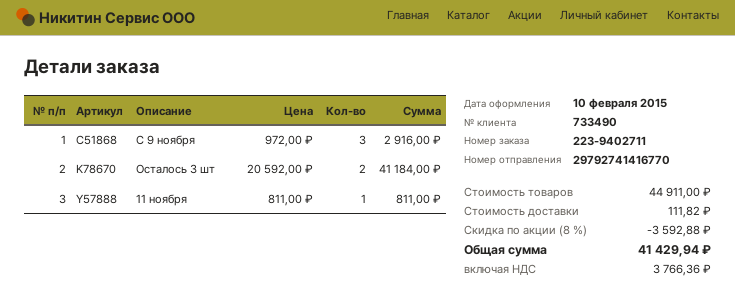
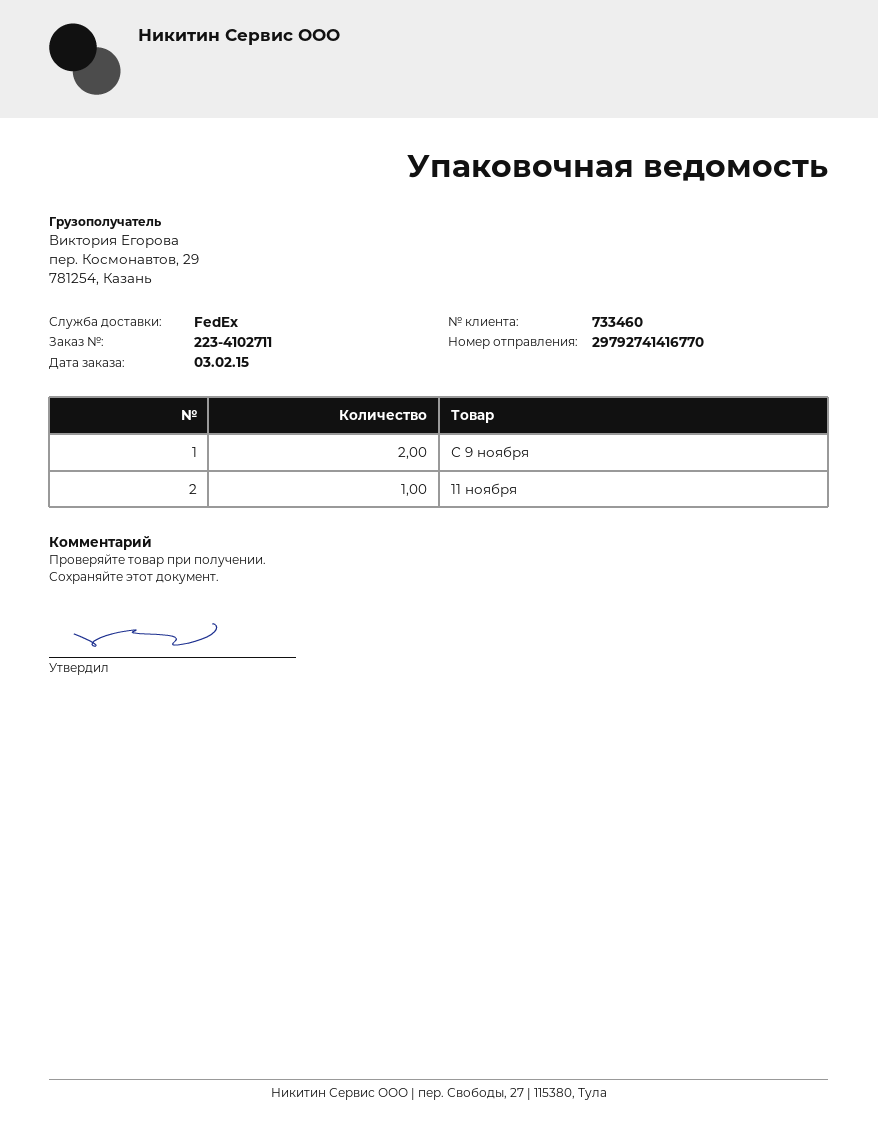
order number: 223-9402711 -> 223-4102711
order date: 2015-02-10 -> 2015-02-03
customer number: 733490 -> 733460
С 9 ноября: 3 -> 2
Осталось 3 шт: 2 -> none

